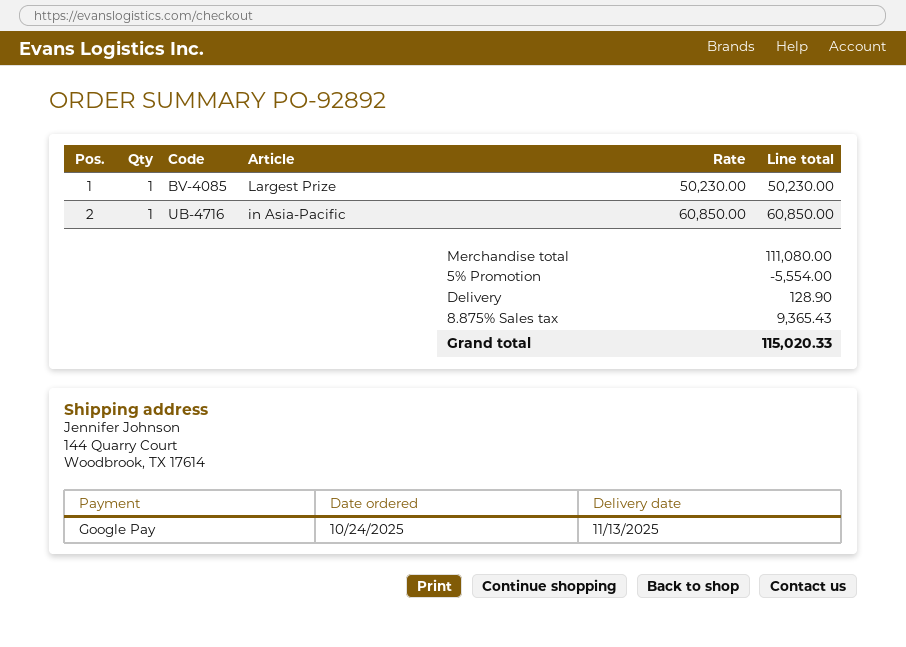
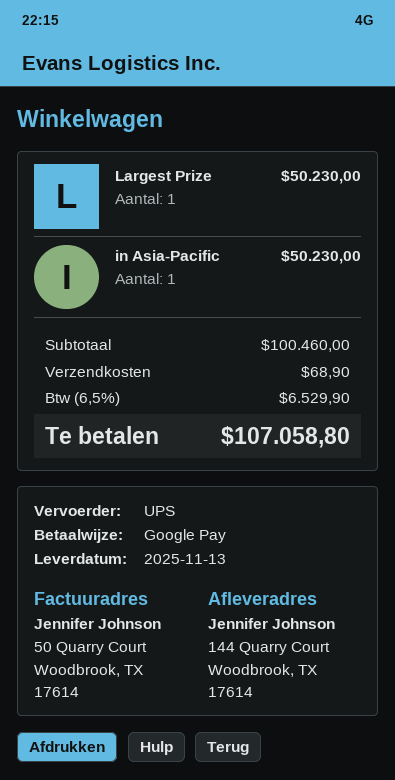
in Asia-Pacific: 1 for 60850.00 -> 1 for 50230.00
subtotal: 111080.00 -> 100460.00
discount: 5% = 5554.00 -> none
shipping: 128.90 -> 68.90
tax: 8.875% = 9365.43 -> 6.5% = 6529.90
total: 115020.33 -> 107058.80

